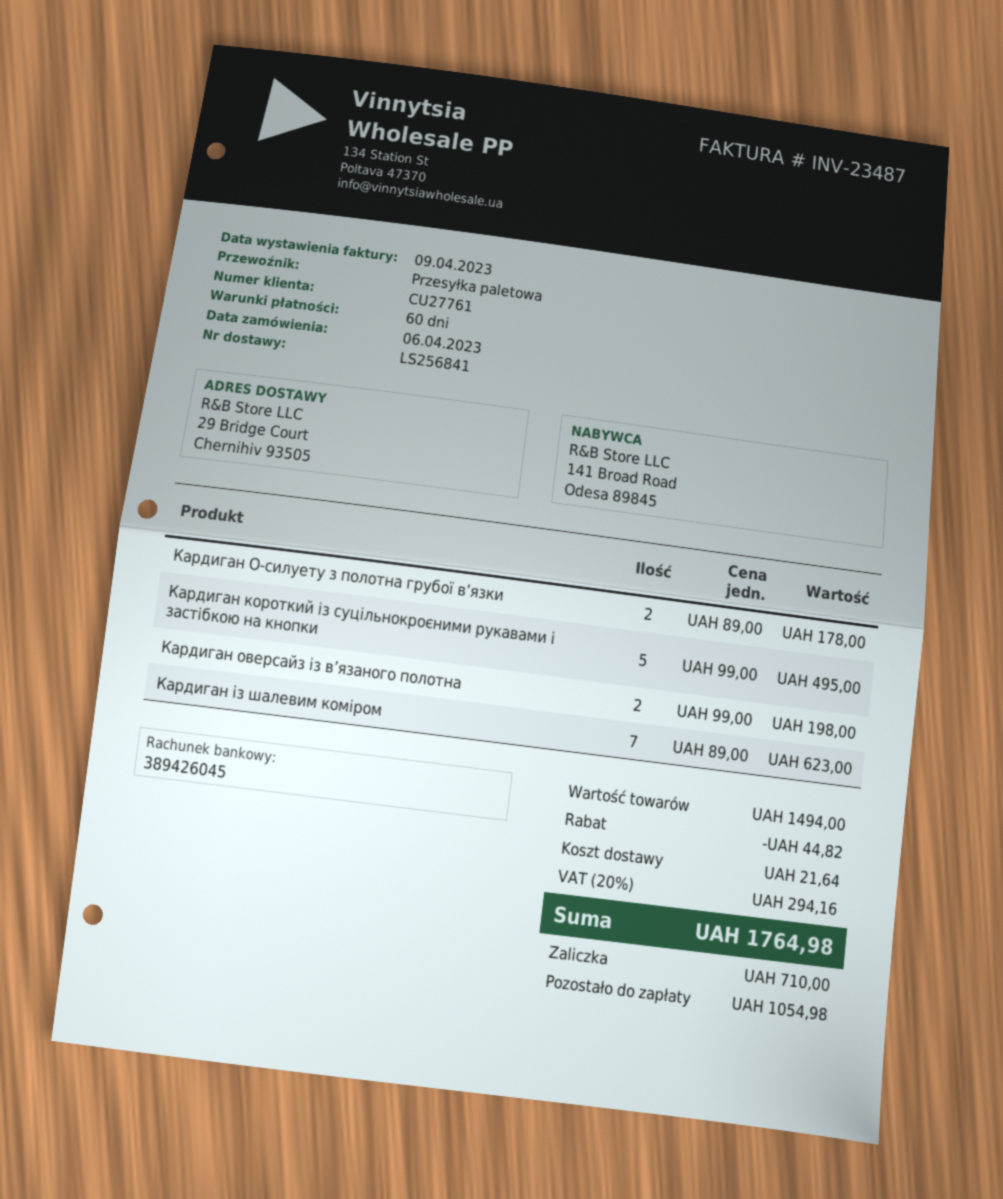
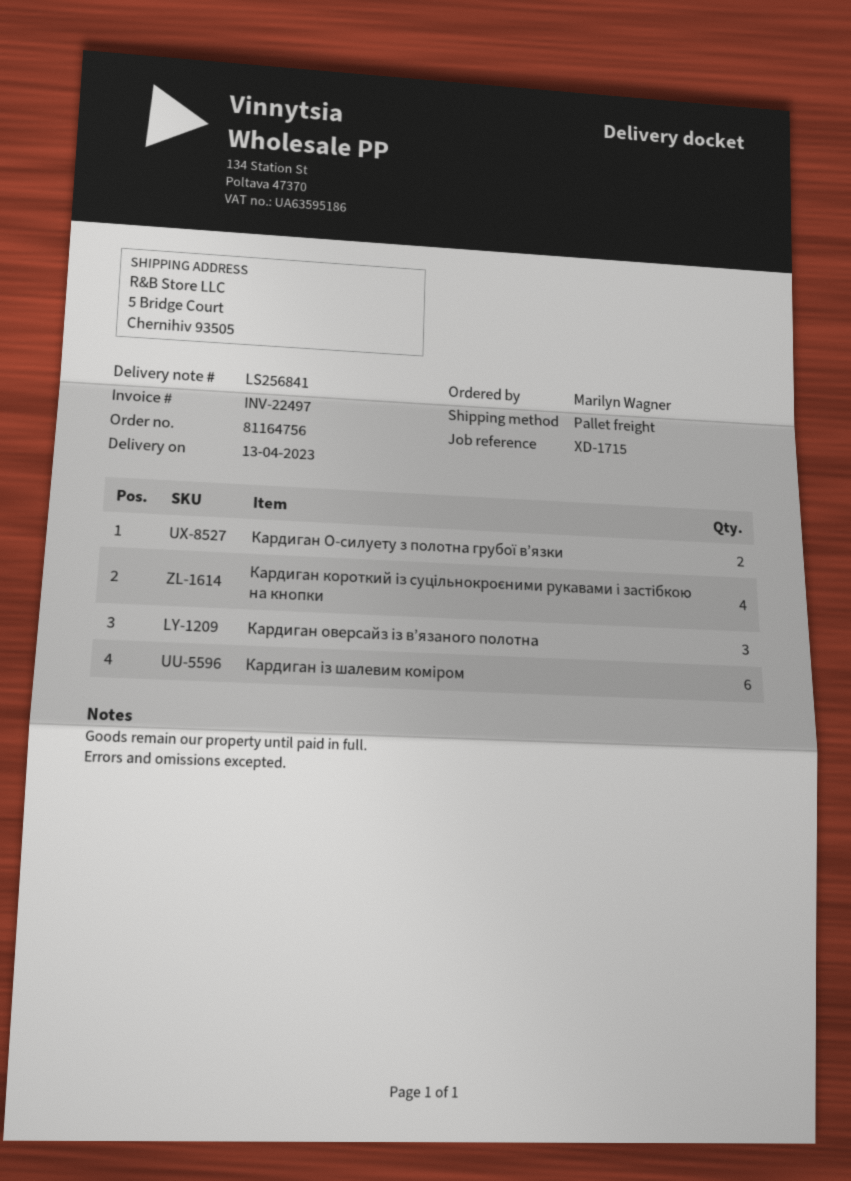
invoice number: INV-23487 -> INV-22497
ship to: 29 Bridge Court, Chernihiv 93505 -> 5 Bridge Court, Chernihiv 93505
Кардиган короткий із суцільнокроєними рукавами і застібкою на кнопки: 5 -> 4
Кардиган оверсайз із в’язаного полотна: 2 -> 3
Кардиган із шалевим коміром: 7 -> 6

